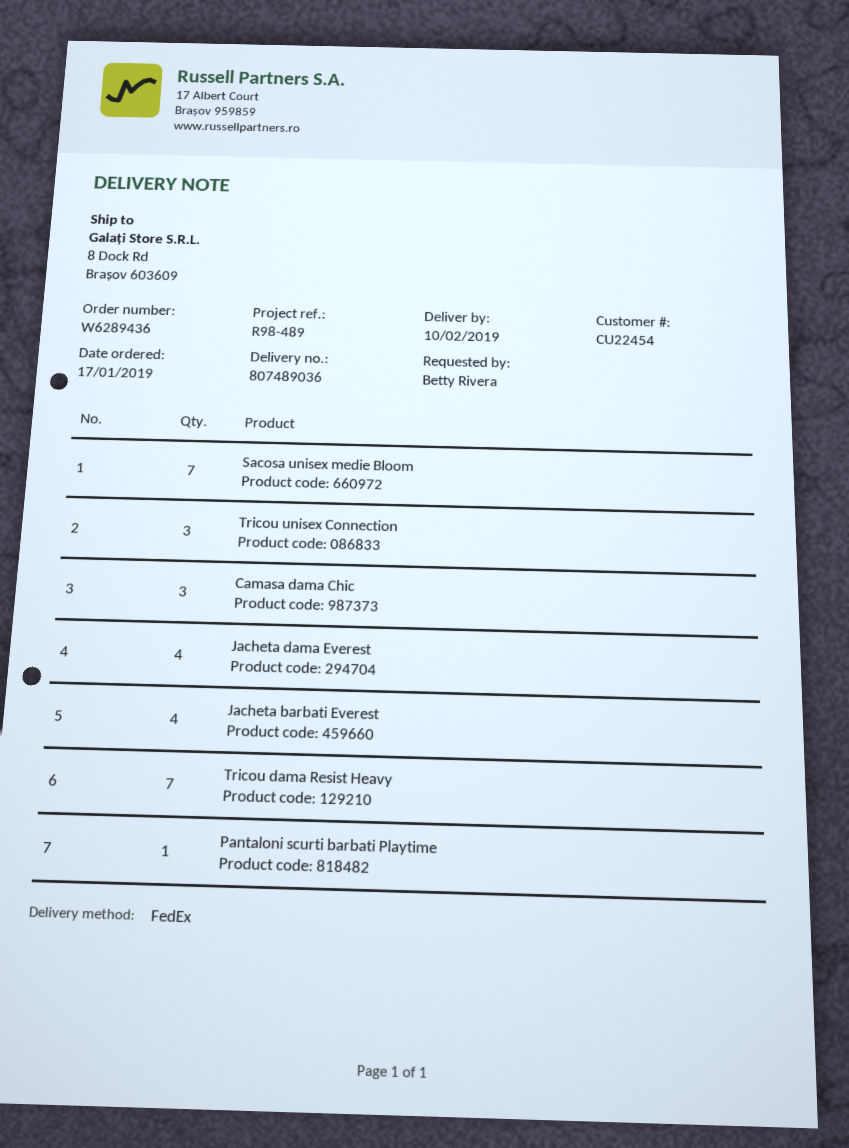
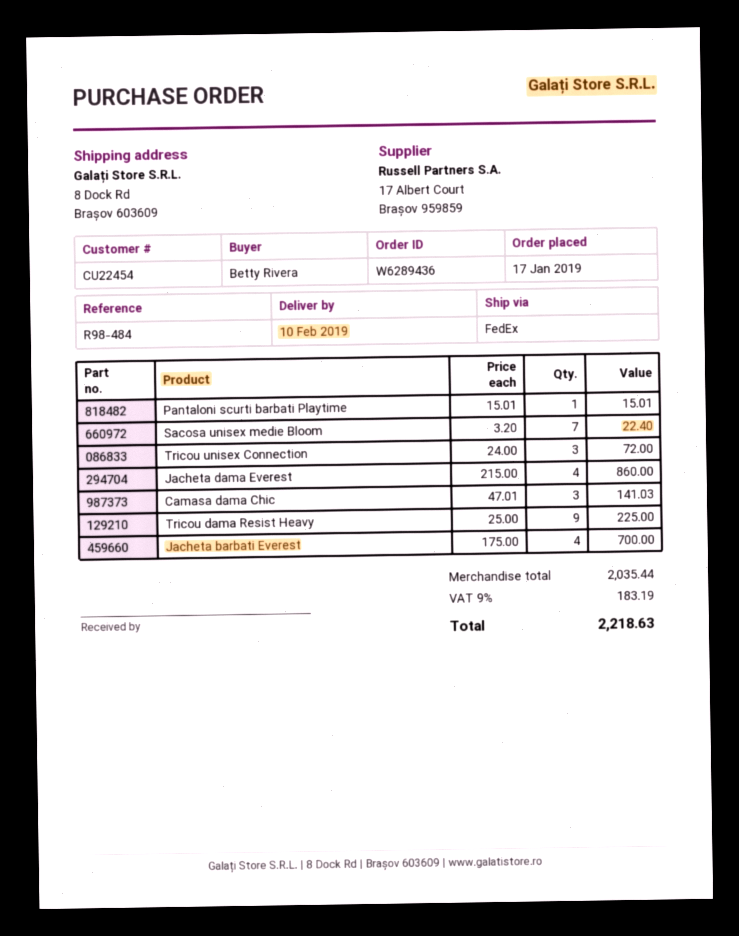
reference: R98-489 -> R98-484
Tricou dama Resist Heavy: 7 -> 9

